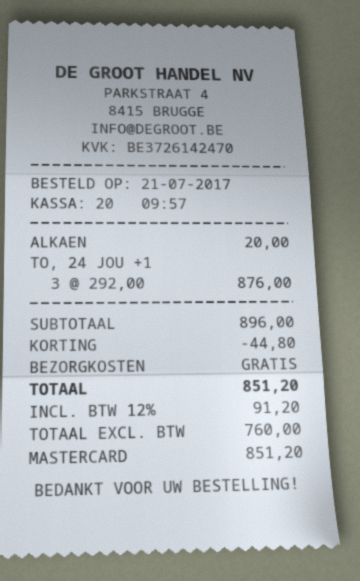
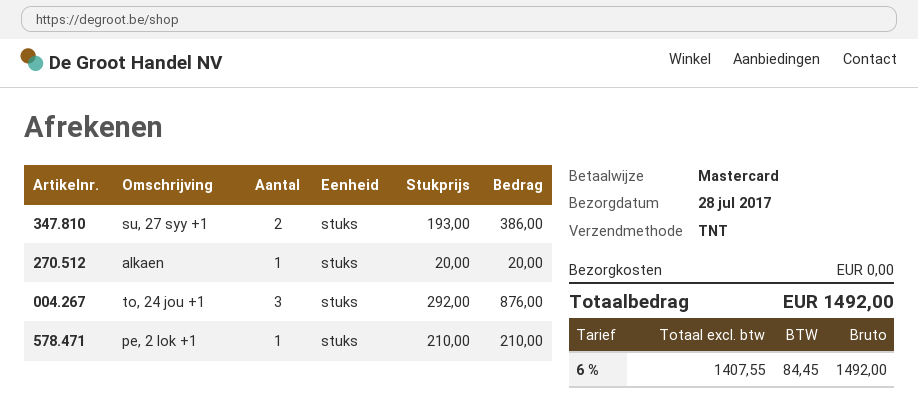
su, 27 syy +1: none -> 2 x 193.00 = 386.00
pe, 2 lok +1: none -> 1 x 210.00 = 210.00
discount: 44.80 -> none
net: 760.00 -> 1407.55
tax: 12% = 91.20 -> 6% = 84.45
total: 851.20 -> 1492.00

